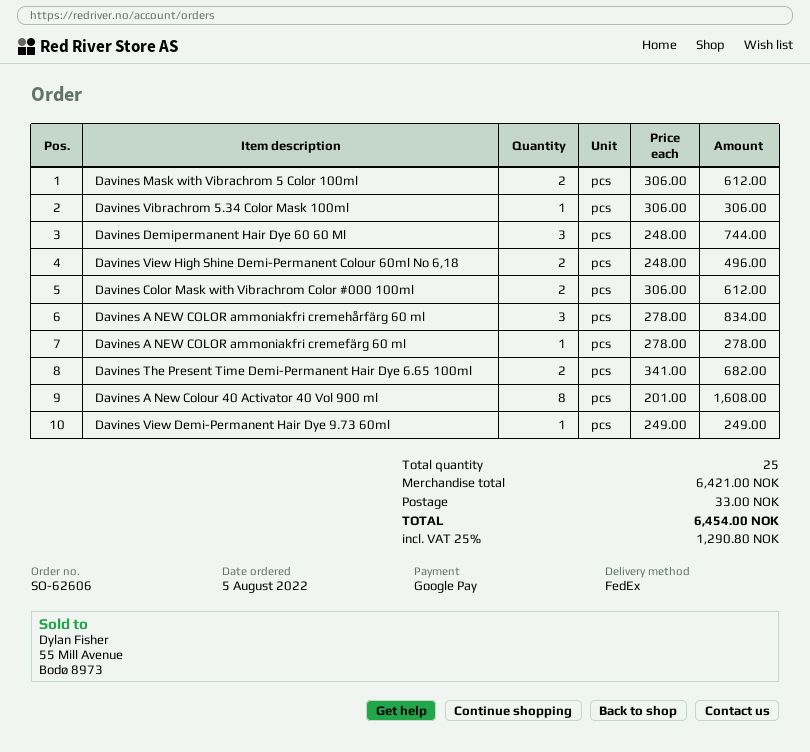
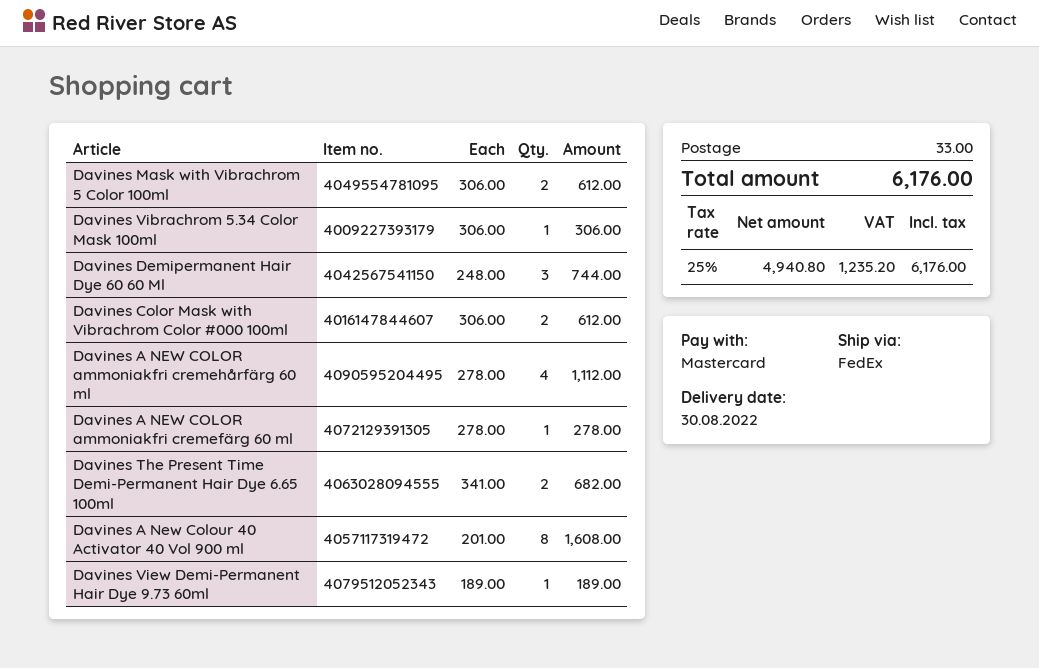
payment method: Google Pay -> Mastercard
Davines View High Shine Demi-Permanent Colour 60ml No 6,18: 2 x 248.00 = 496.00 -> none
Davines A NEW COLOR ammoniakfri cremehårfärg 60 ml: 3 x 278.00 = 834.00 -> 4 x 278.00 = 1112.00
Davines View Demi-Permanent Hair Dye 9.73 60ml: 1 x 249.00 = 249.00 -> 1 x 189.00 = 189.00
tax: 25% = 1290.80 -> 25% = 1235.20
total: 6454.00 -> 6176.00

